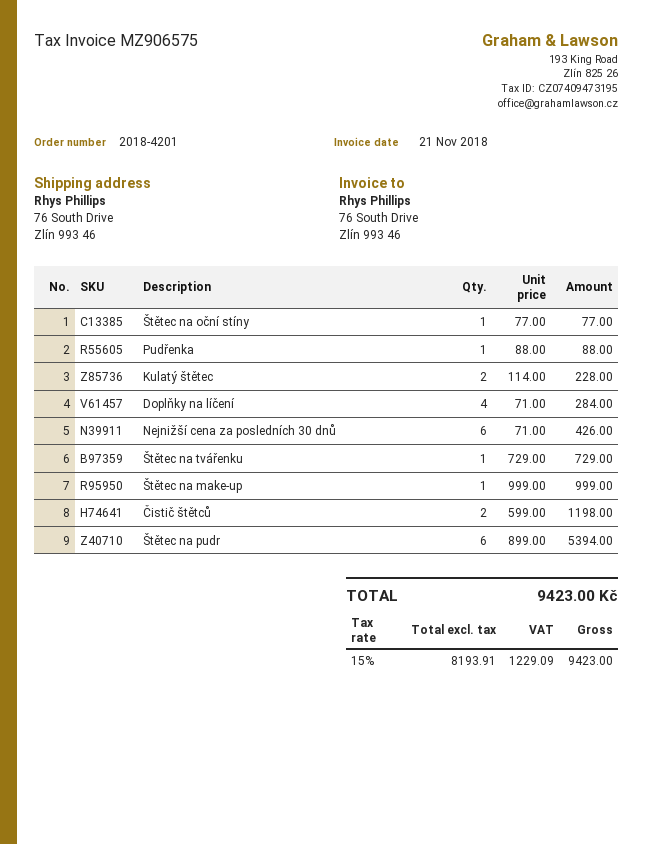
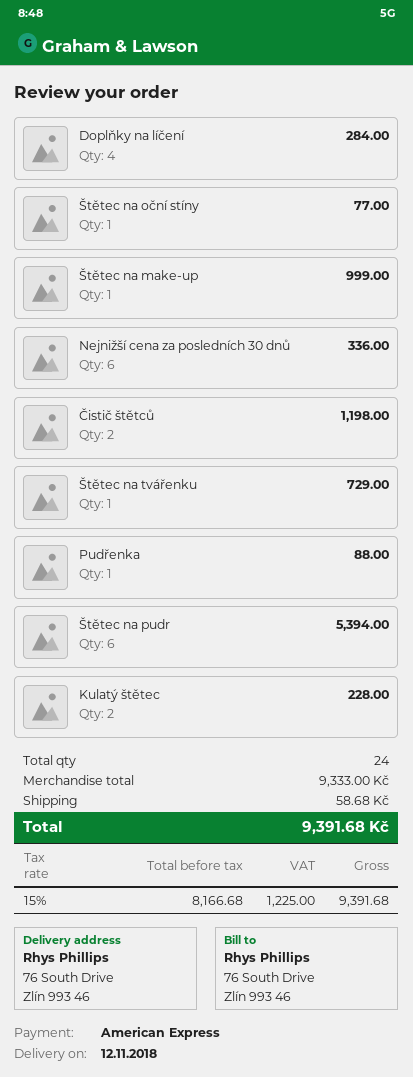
Nejnižší cena za posledních 30 dnů: 6 for 426.00 -> 6 for 336.00
shipping: none -> 58.68
net: 8193.91 -> 8166.68
tax: 15% = 1229.09 -> 15% = 1225.00
total: 9423.00 -> 9391.68

